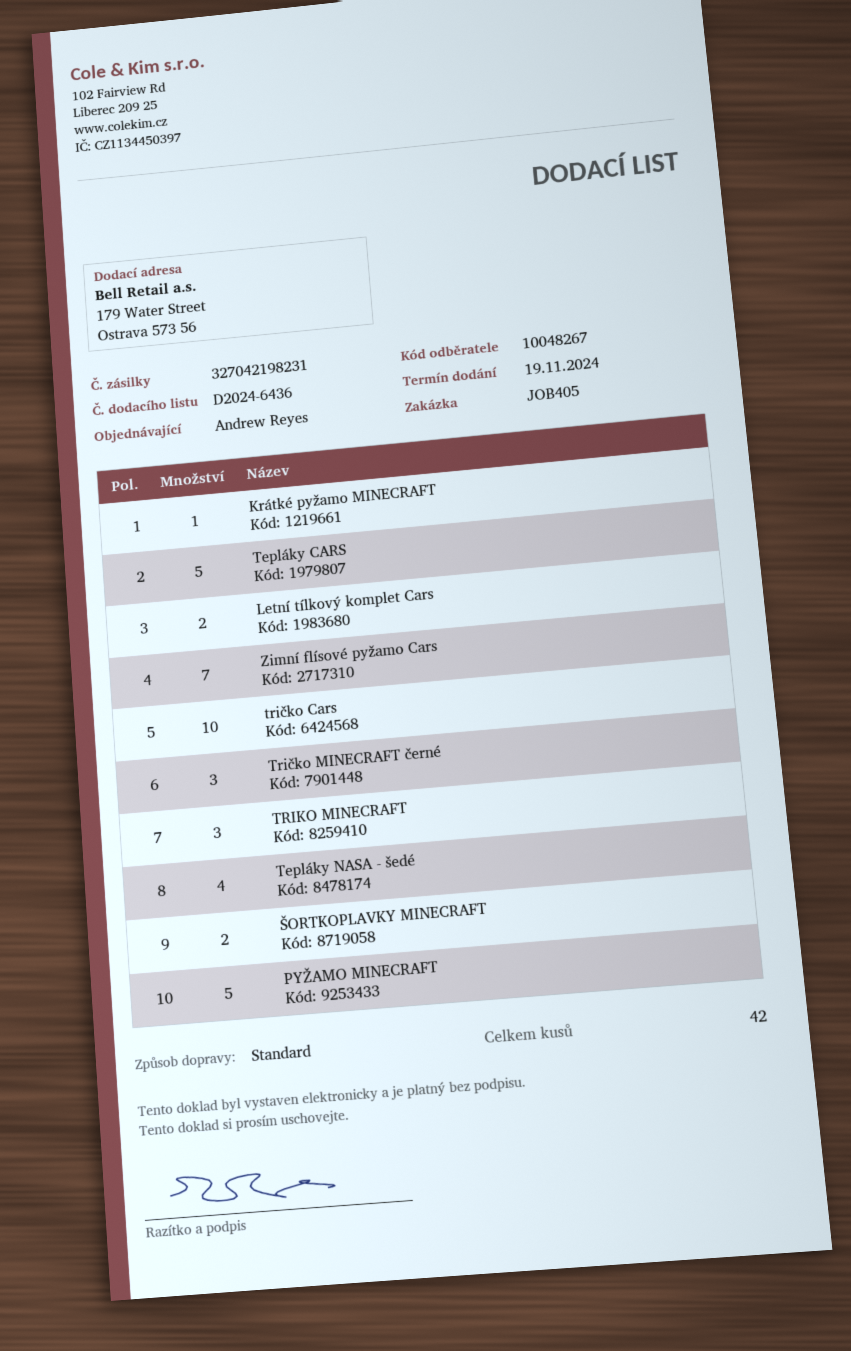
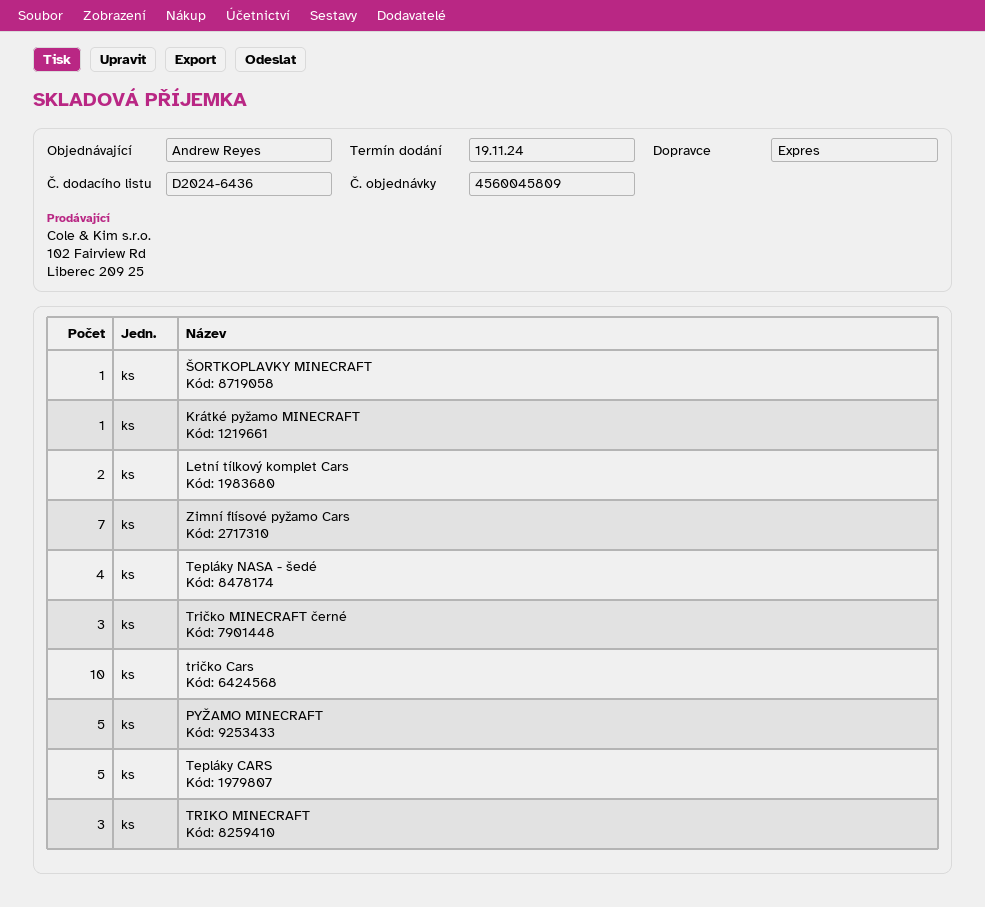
shipping method: standard -> express
ŠORTKOPLAVKY MINECRAFT: 2 -> 1

